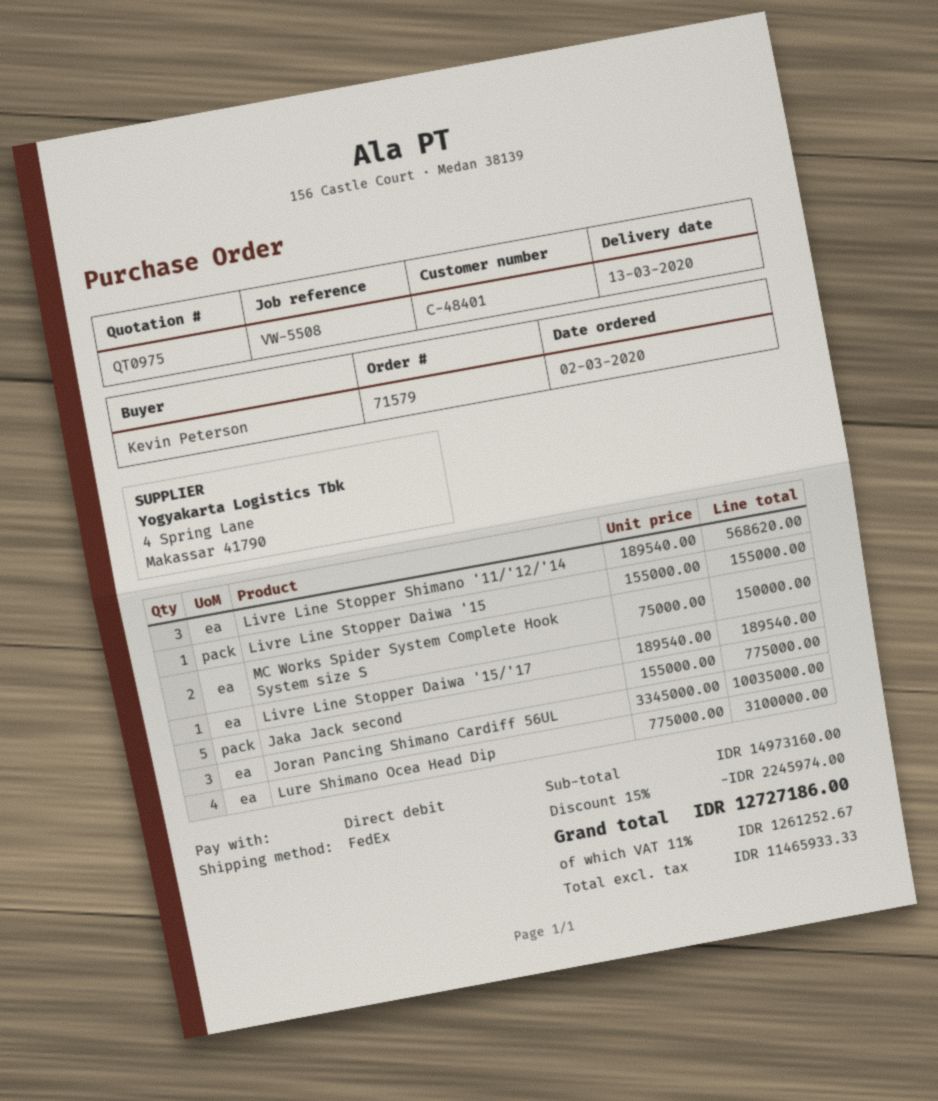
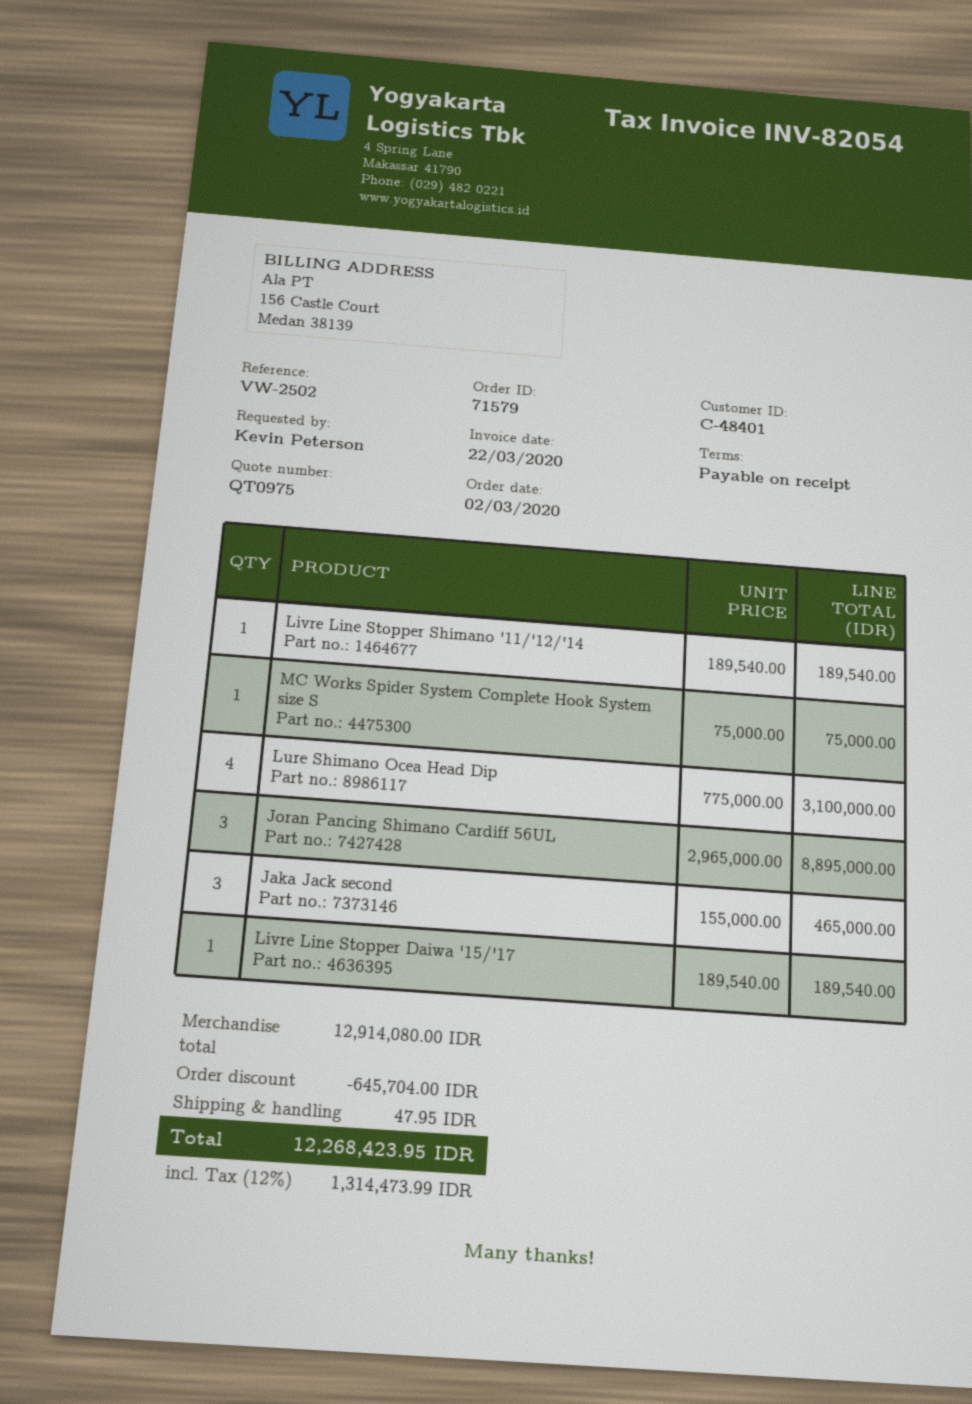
reference: VW-5508 -> VW-2502
Livre Line Stopper Shimano '11/'12/'14: 3 x 189540.00 = 568620.00 -> 1 x 189540.00 = 189540.00
Livre Line Stopper Daiwa '15: 1 x 155000.00 = 155000.00 -> none
MC Works Spider System Complete Hook System size S: 2 x 75000.00 = 150000.00 -> 1 x 75000.00 = 75000.00
Jaka Jack second: 5 x 155000.00 = 775000.00 -> 3 x 155000.00 = 465000.00
Joran Pancing Shimano Cardiff 56UL: 3 x 3345000.00 = 10035000.00 -> 3 x 2965000.00 = 8895000.00
subtotal: 14973160.00 -> 12914080.00
discount: 2245974.00 -> 645704.00
shipping: none -> 47.95
tax: 11% = 1261252.67 -> 12% = 1314473.99
total: 12727186.00 -> 12268423.95

